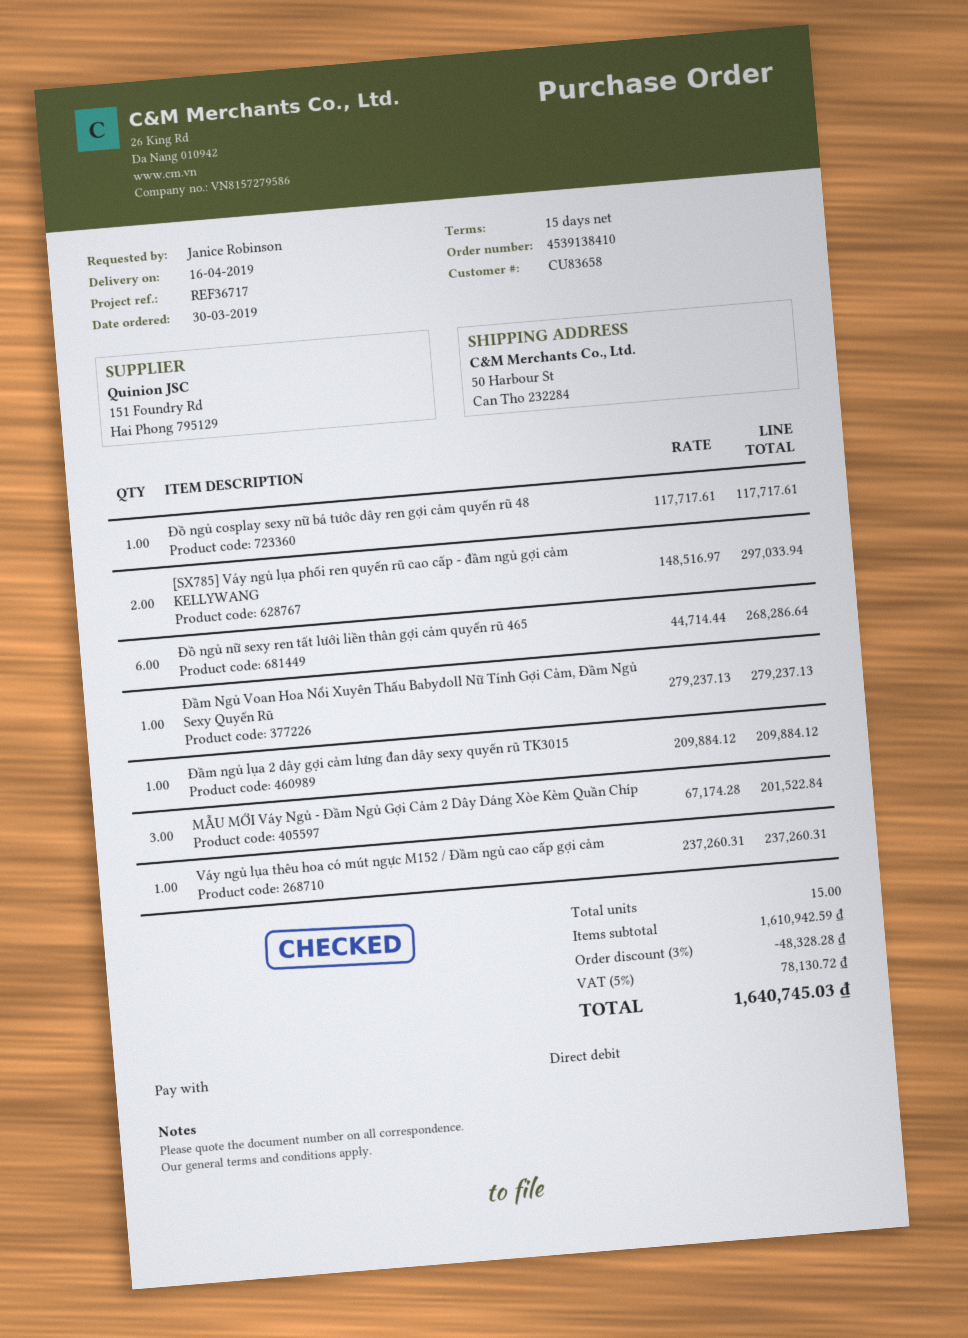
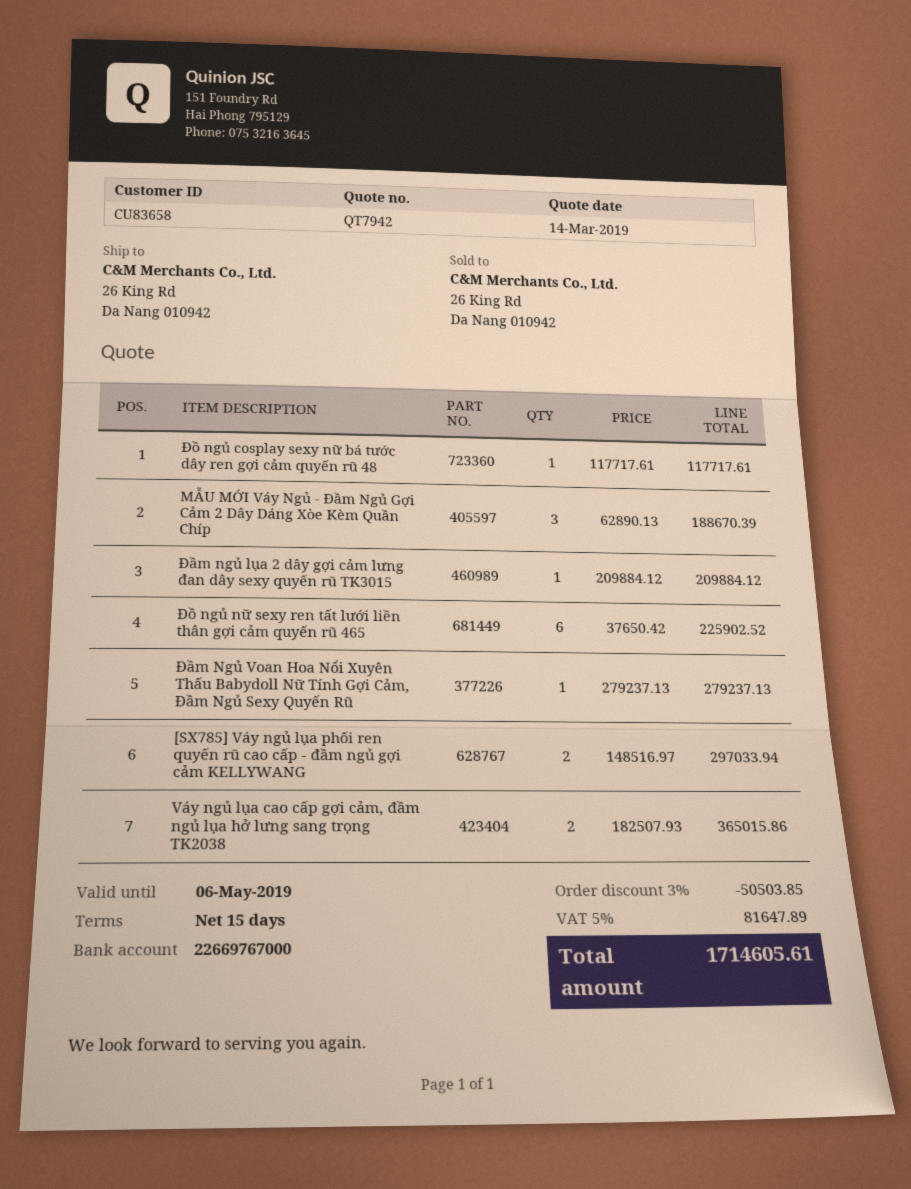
ship to: 50 Harbour St, Can Tho 232284 -> 26 King Rd, Da Nang 010942
Đồ ngủ nữ sexy ren tất lưới liền thân gợi cảm quyến rũ 465: 6 x 44714.44 = 268286.64 -> 6 x 37650.42 = 225902.52
MẪU MỚI Váy Ngủ - Đầm Ngủ Gợi Cảm 2 Dây Dáng Xòe Kèm Quần Chíp: 3 x 67174.28 = 201522.84 -> 3 x 62890.13 = 188670.39
Váy ngủ lụa thêu hoa có mút ngực M152 / Đầm ngủ cao cấp gợi cảm: 1 x 237260.31 = 237260.31 -> none
Váy ngủ lụa cao cấp gợi cảm, đầm ngủ lụa hở lưng sang trọng TK2038: none -> 2 x 182507.93 = 365015.86
discount: 3% = 48328.28 -> 3% = 50503.85
tax: 5% = 78130.72 -> 5% = 81647.89
total: 1640745.03 -> 1714605.61

